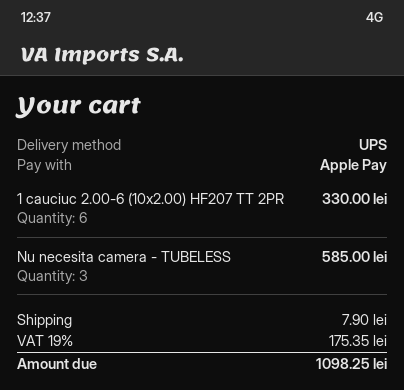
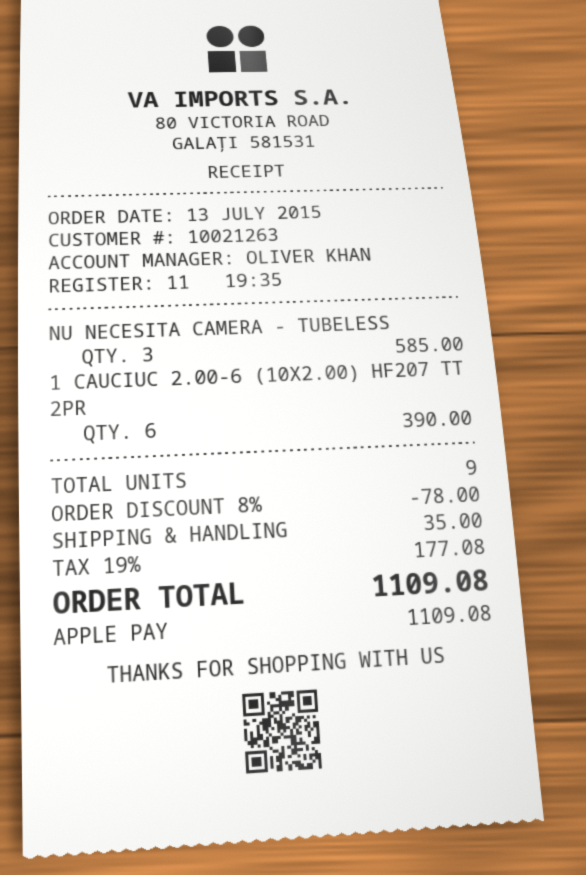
1 cauciuc 2.00-6 (10x2.00) HF207 TT 2PR: 6 for 330.00 -> 6 for 390.00
discount: none -> 8% = 78.00
shipping: 7.90 -> 35.00
tax: 19% = 175.35 -> 19% = 177.08
total: 1098.25 -> 1109.08

